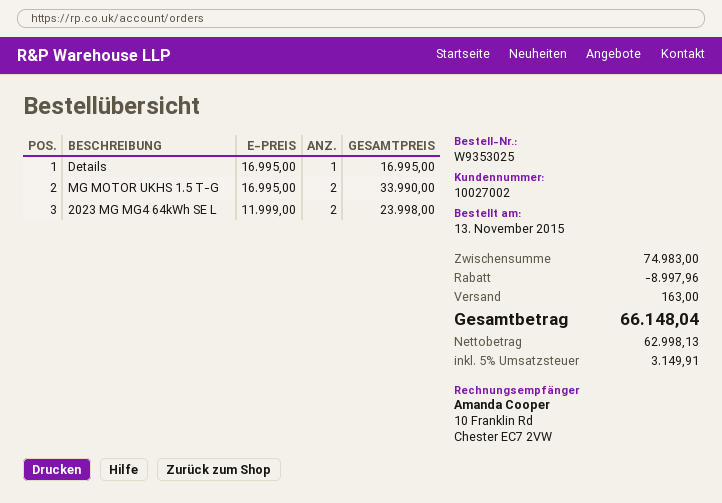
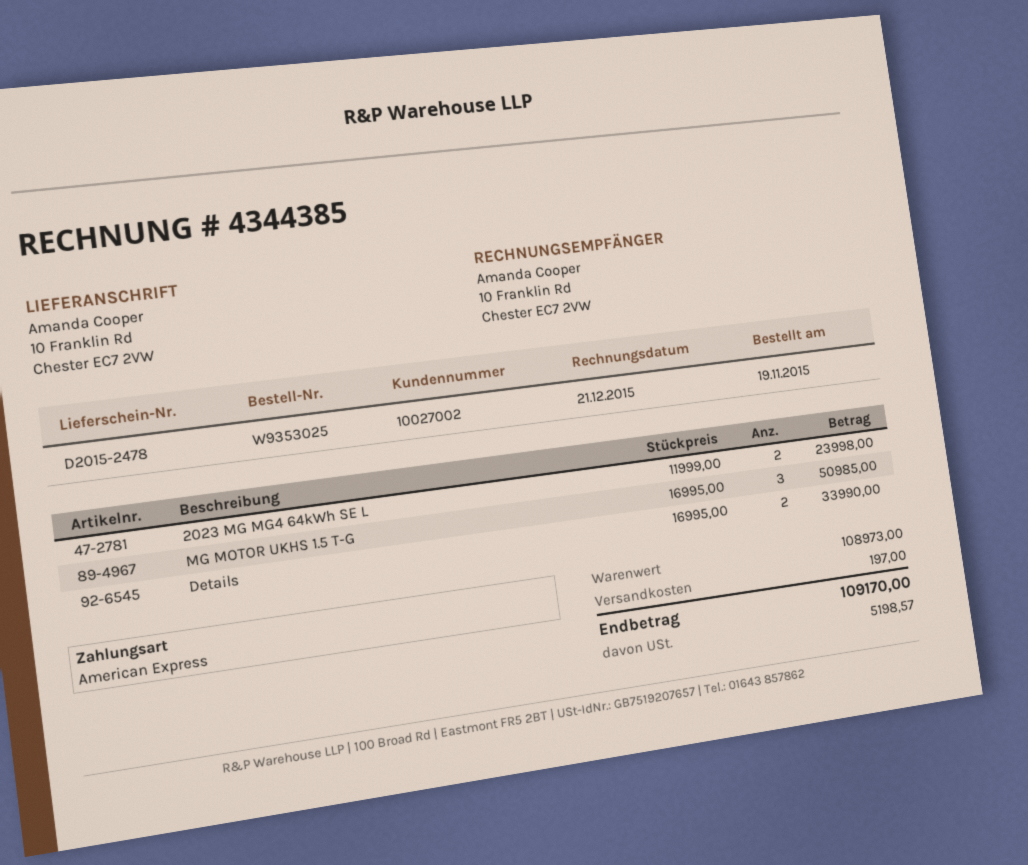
order date: 2015-11-13 -> 2015-11-19
Details: 1 x 16995.00 = 16995.00 -> 2 x 16995.00 = 33990.00
MG MOTOR UKHS 1.5 T-G: 2 x 16995.00 = 33990.00 -> 3 x 16995.00 = 50985.00
subtotal: 74983.00 -> 108973.00
discount: 8997.96 -> none
shipping: 163.00 -> 197.00
tax: 3149.91 -> 5198.57
total: 66148.04 -> 109170.00

